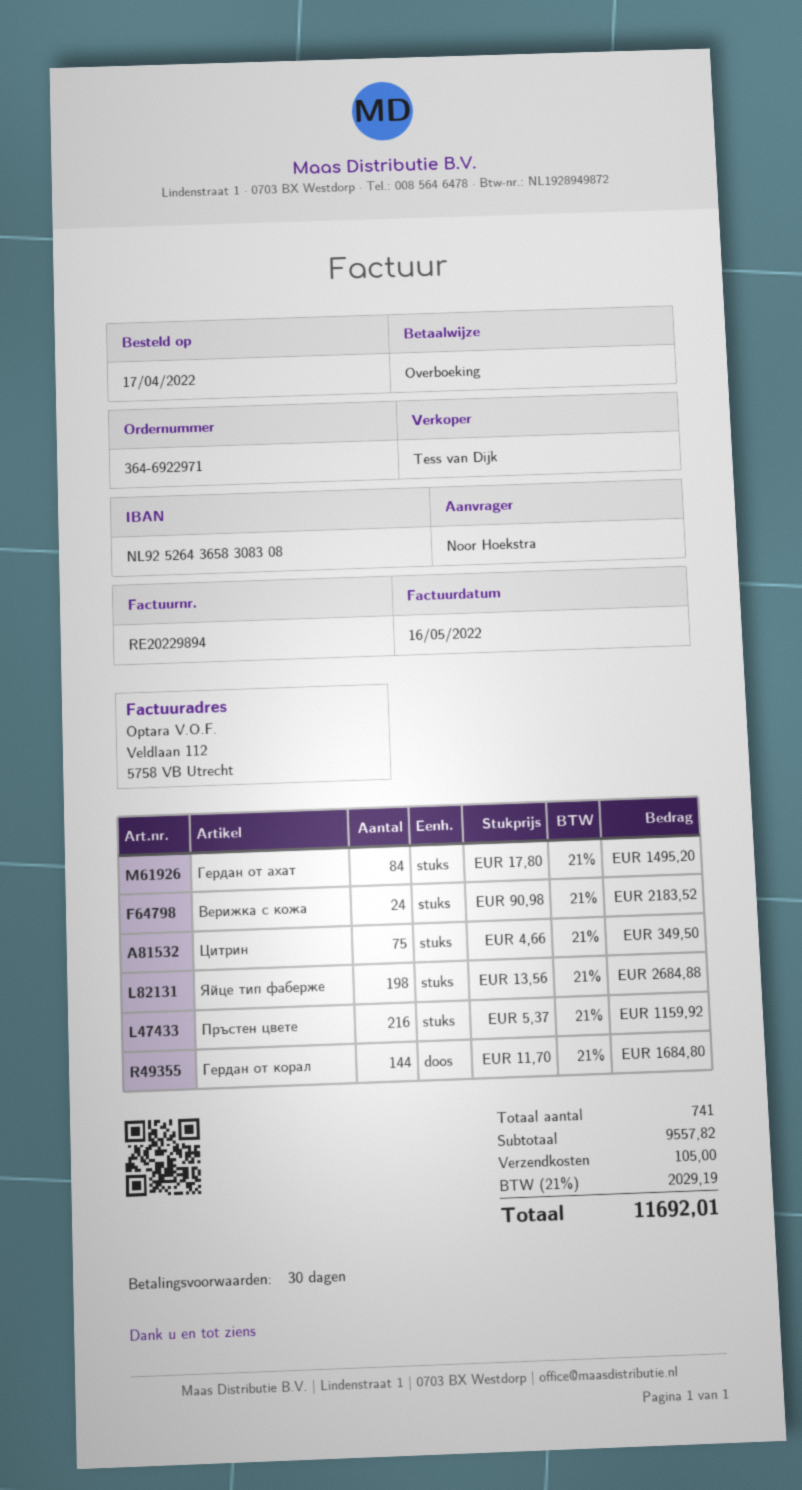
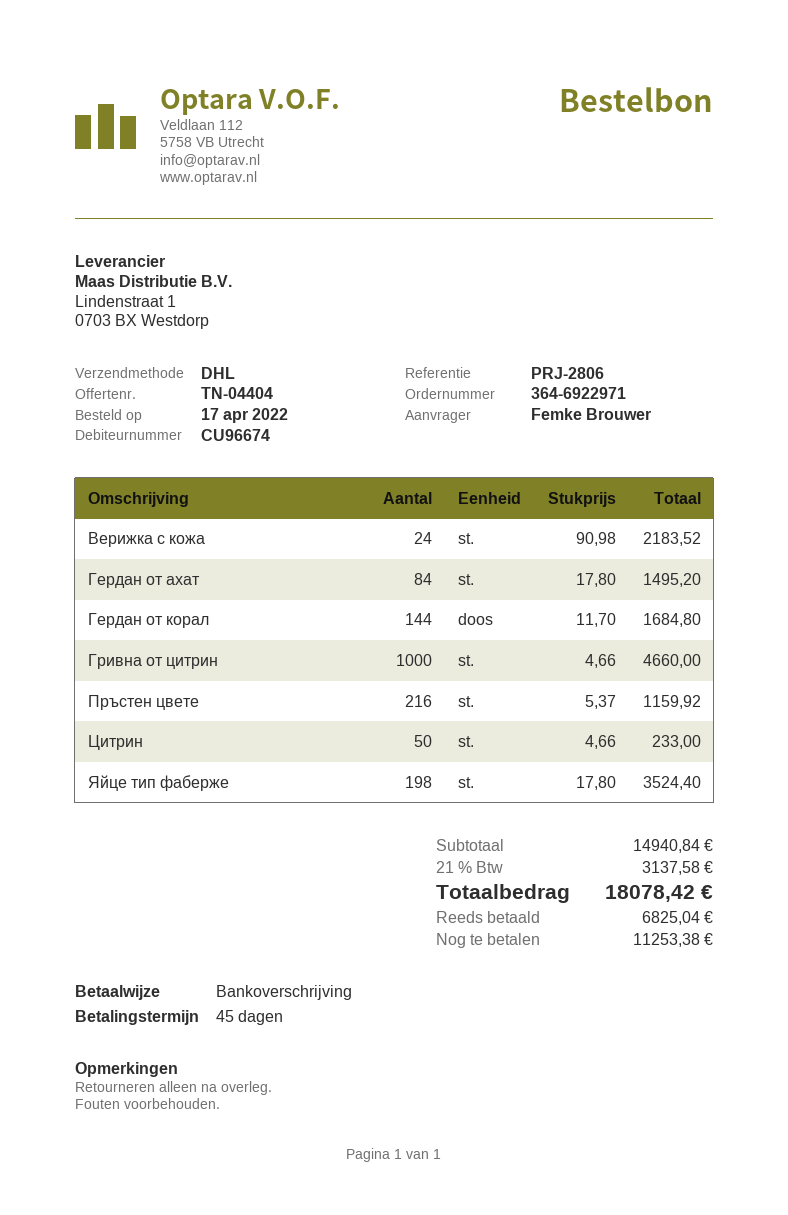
payment terms: 30 days -> 45 days
ordered by: Noor Hoekstra -> Femke Brouwer
Цитрин: 75 x 4.66 = 349.50 -> 50 x 4.66 = 233.00
Яйце тип фаберже: 198 x 13.56 = 2684.88 -> 198 x 17.80 = 3524.40
Гривна от цитрин: none -> 1000 x 4.66 = 4660.00
subtotal: 9557.82 -> 14940.84
shipping: 105.00 -> none
tax: 21% = 2029.19 -> 21% = 3137.58
total: 11692.01 -> 18078.42

